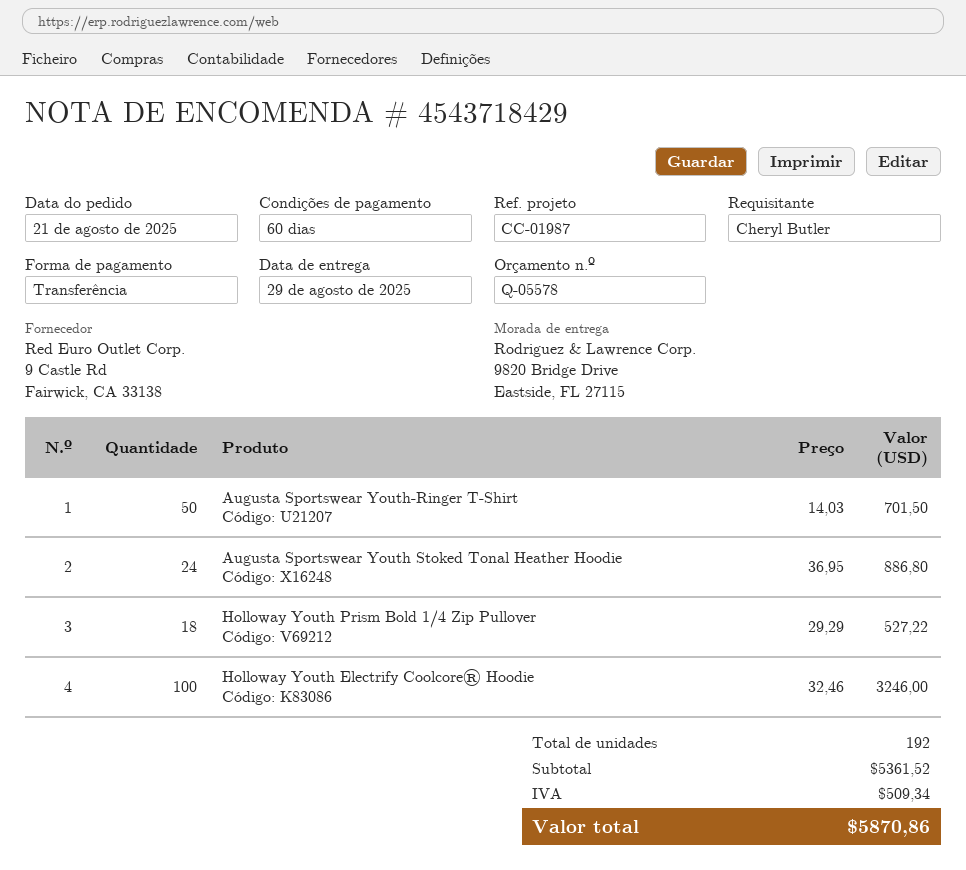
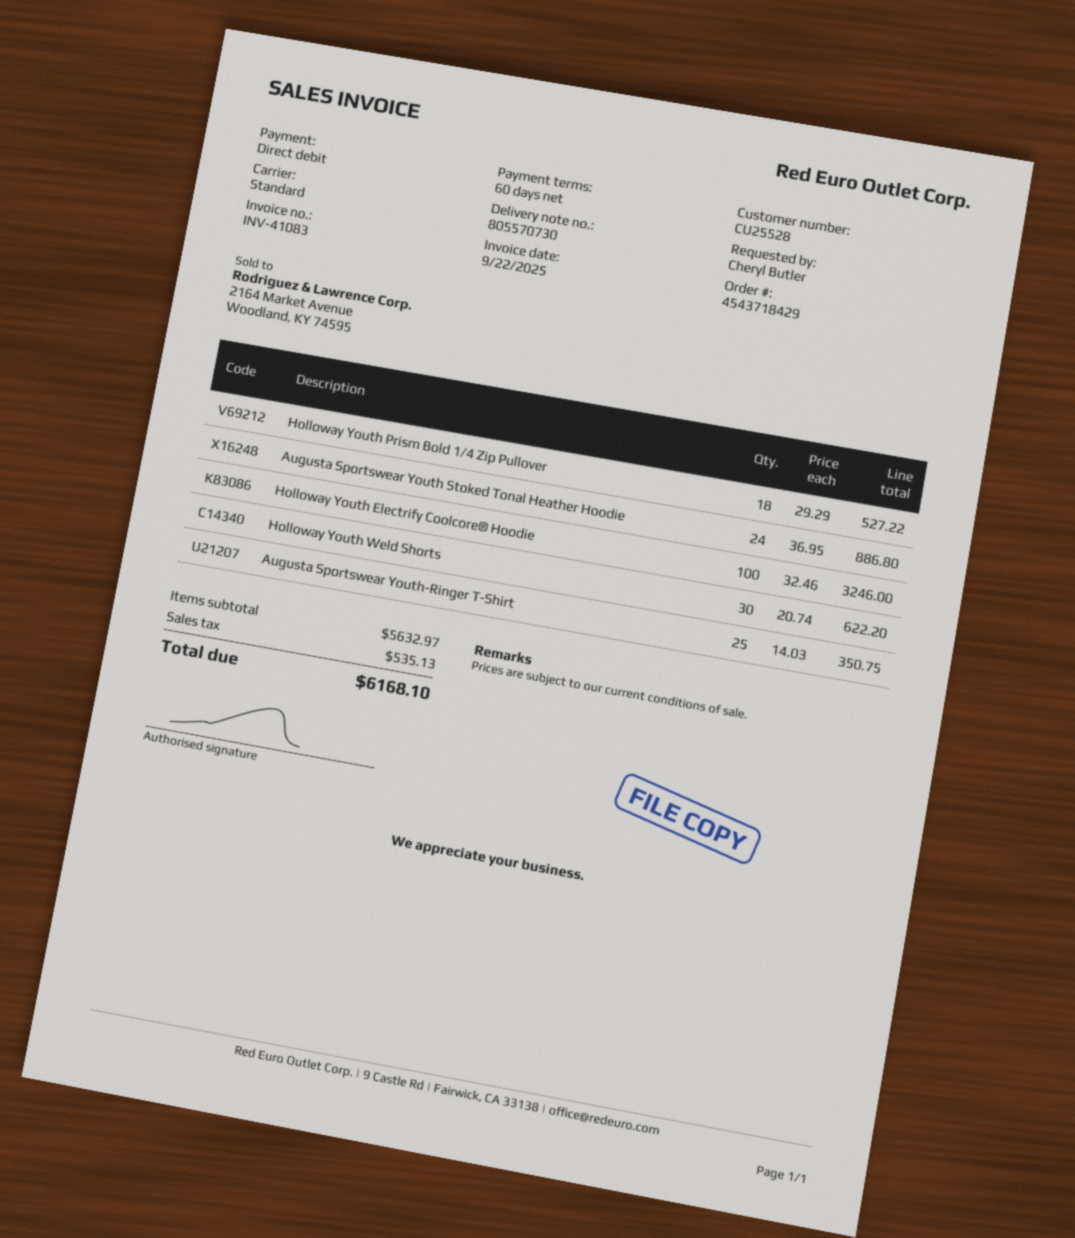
payment method: bank transfer -> direct debit
Augusta Sportswear Youth-Ringer T-Shirt: 50 x 14.03 = 701.50 -> 25 x 14.03 = 350.75
Holloway Youth Weld Shorts: none -> 30 x 20.74 = 622.20
subtotal: 5361.52 -> 5632.97
tax: 509.34 -> 535.13
total: 5870.86 -> 6168.10

